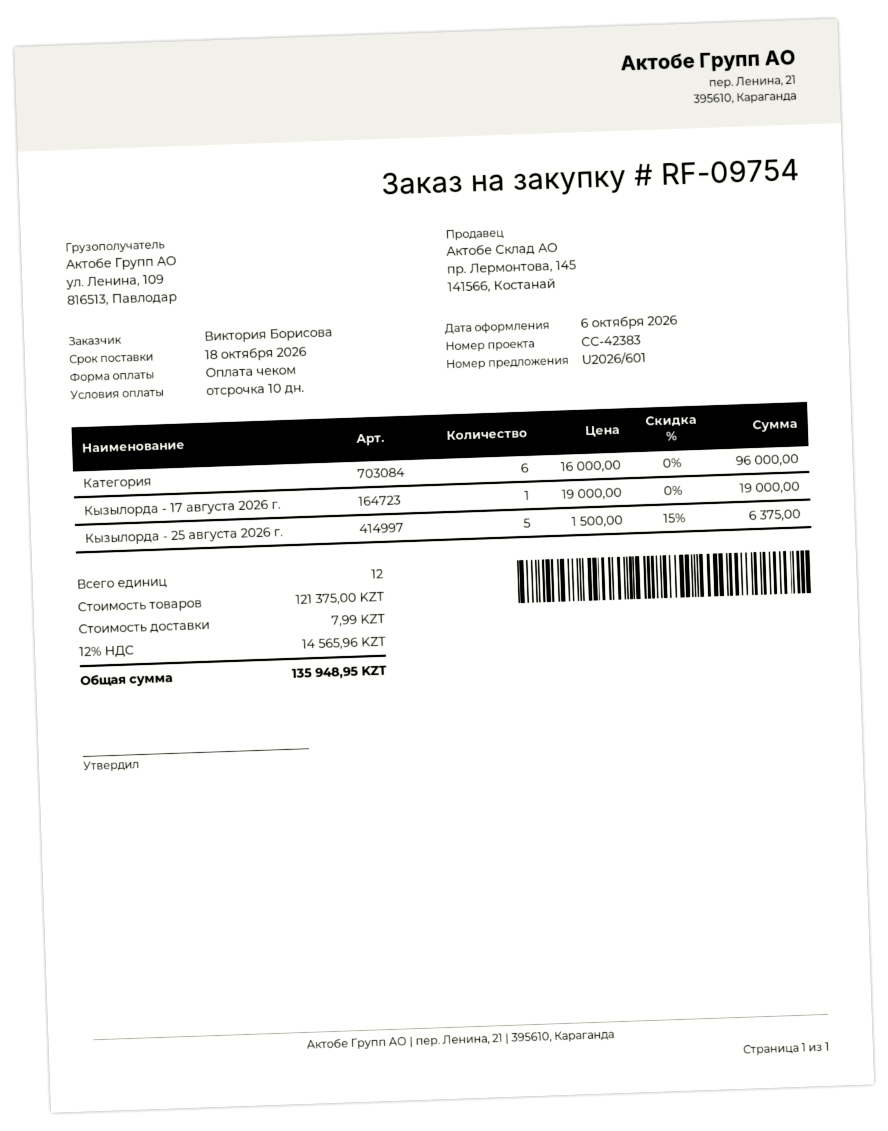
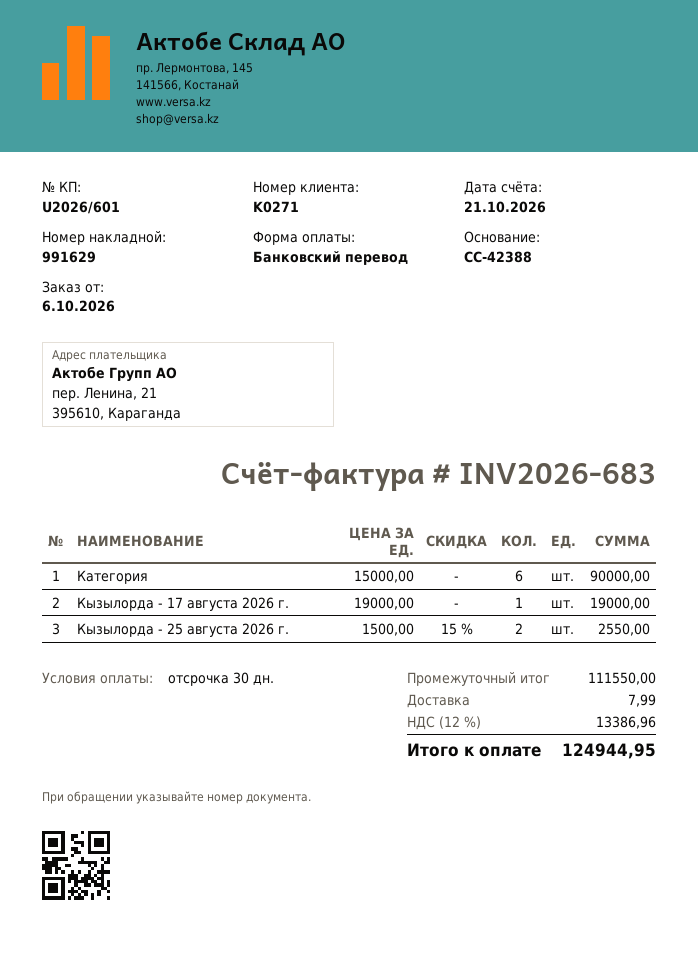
payment terms: 10 days -> 30 days
reference: CC-42383 -> CC-42388
payment method: cheque -> bank transfer
Категория: 6 x 16000.00 = 96000.00 -> 6 x 15000.00 = 90000.00
Кызылорда - 25 августа 2026 г.: 5 x 1500.00 - 15% = 6375.00 -> 2 x 1500.00 - 15% = 2550.00
subtotal: 121375.00 -> 111550.00
tax: 12% = 14565.96 -> 12% = 13386.96
total: 135948.95 -> 124944.95

